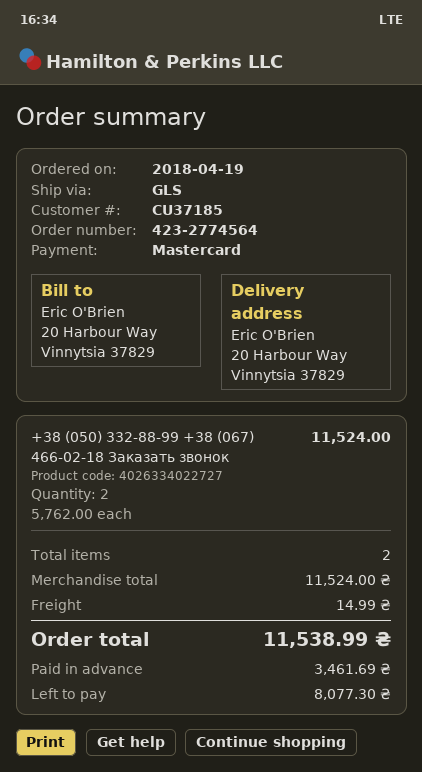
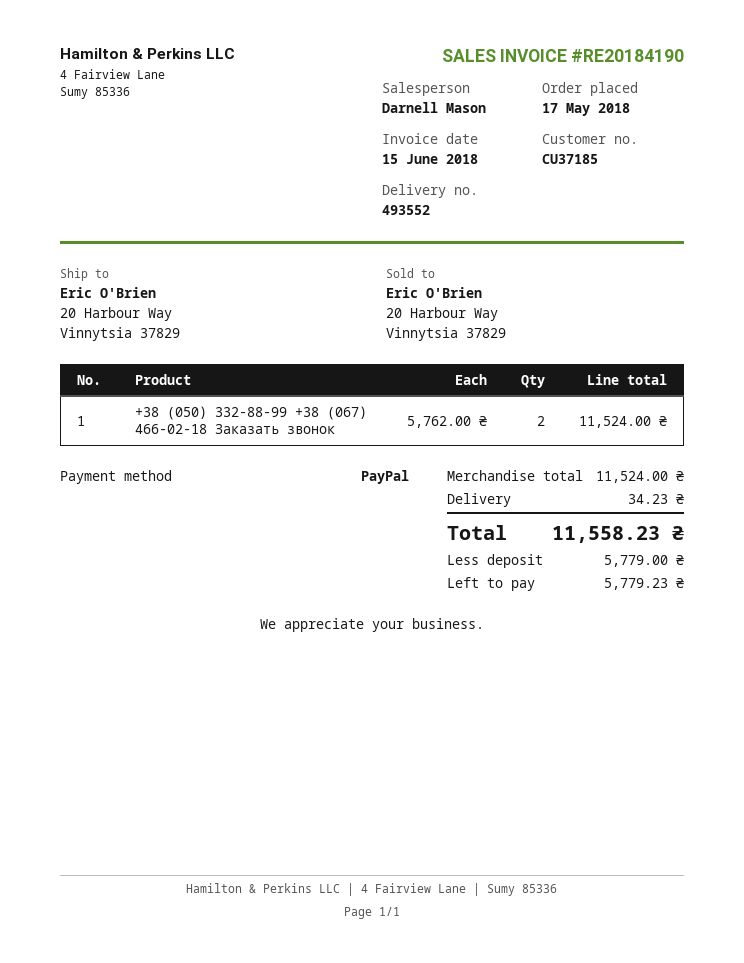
order date: 2018-04-19 -> 2018-05-17
payment method: Mastercard -> PayPal
shipping: 14.99 -> 34.23
total: 11538.99 -> 11558.23
deposit: 3461.69 -> 5779.00
balance: 8077.30 -> 5779.23

